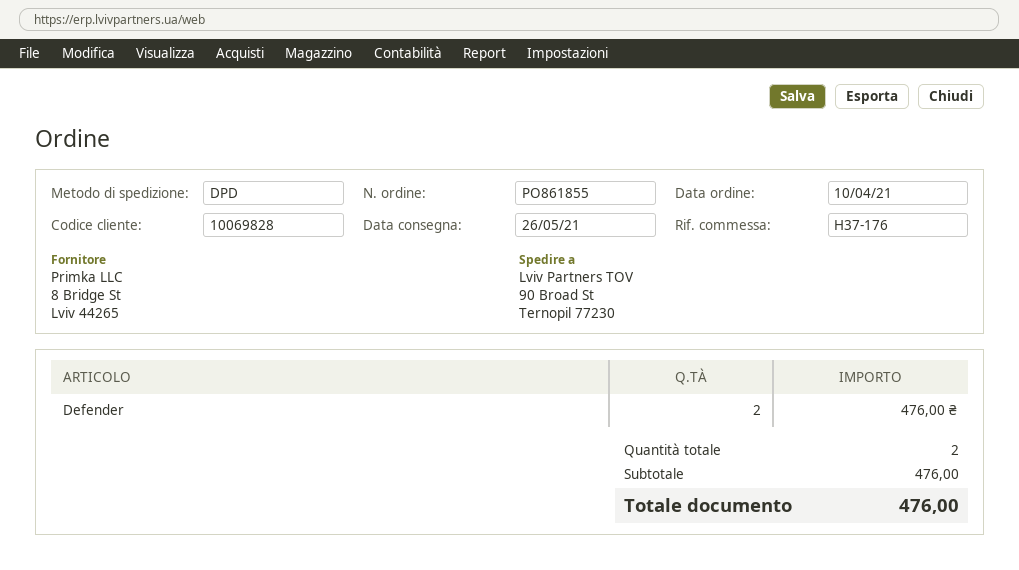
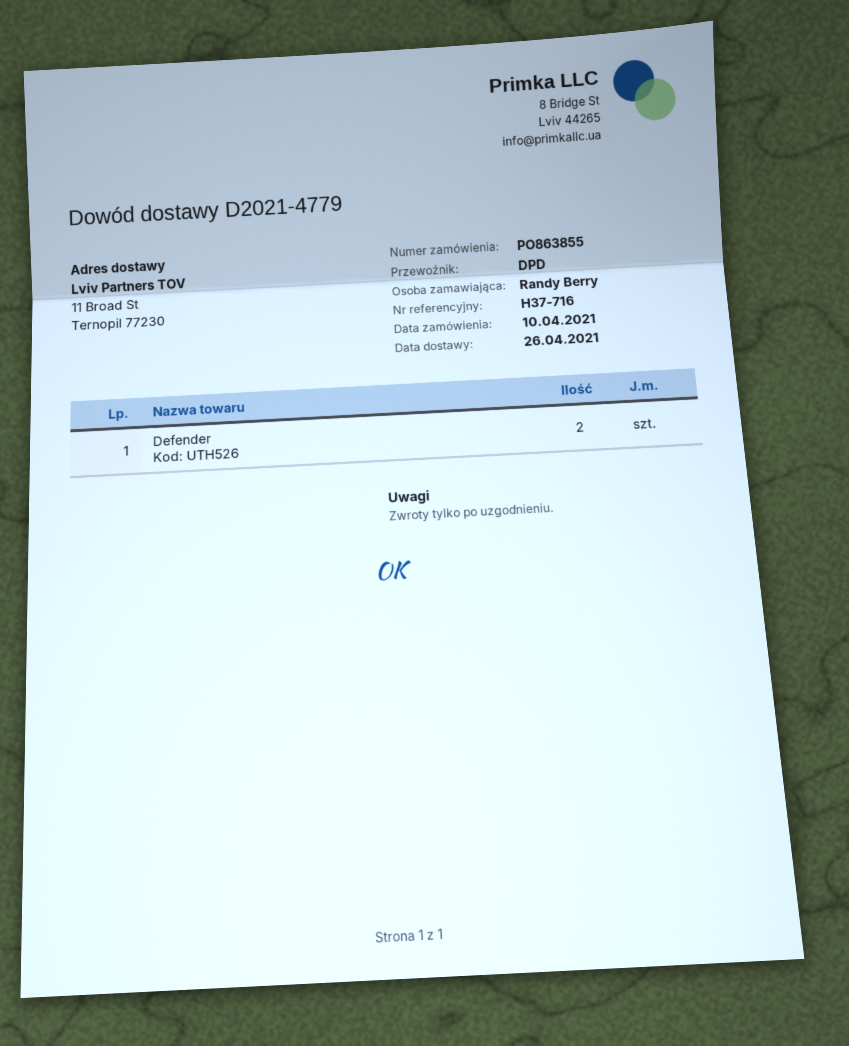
order number: PO861855 -> PO863855
delivery date: 2021-05-26 -> 2021-04-26
reference: H37-176 -> H37-716
ship to: 90 Broad St, Ternopil 77230 -> 11 Broad St, Ternopil 77230

